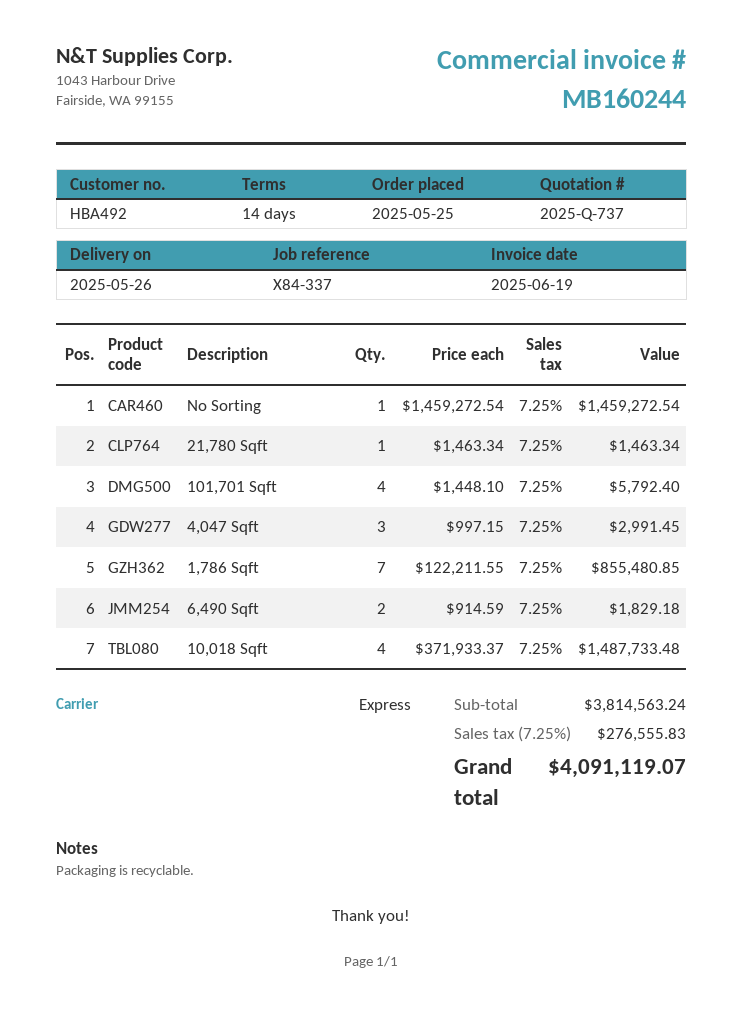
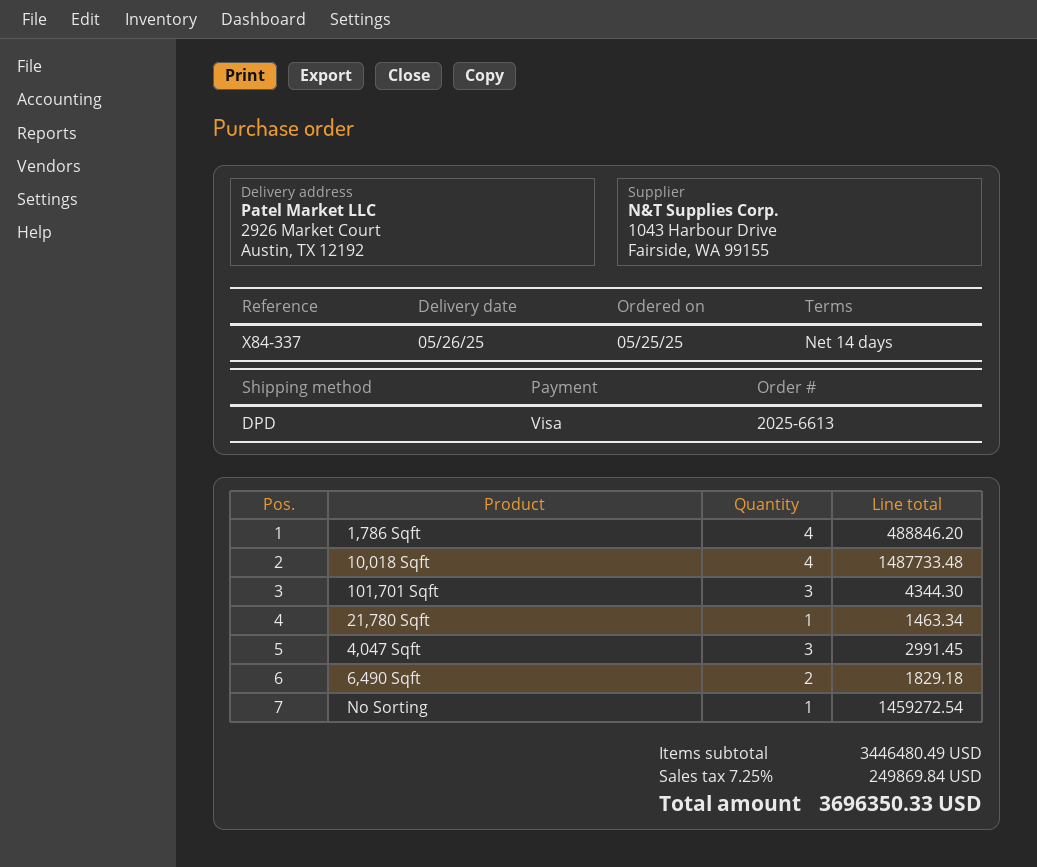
shipping method: express -> DPD
101,701 Sqft: 4 for 5792.40 -> 3 for 4344.30
1,786 Sqft: 7 for 855480.85 -> 4 for 488846.20
subtotal: 3814563.24 -> 3446480.49
tax: 7.25% = 276555.83 -> 7.25% = 249869.84
total: 4091119.07 -> 3696350.33

